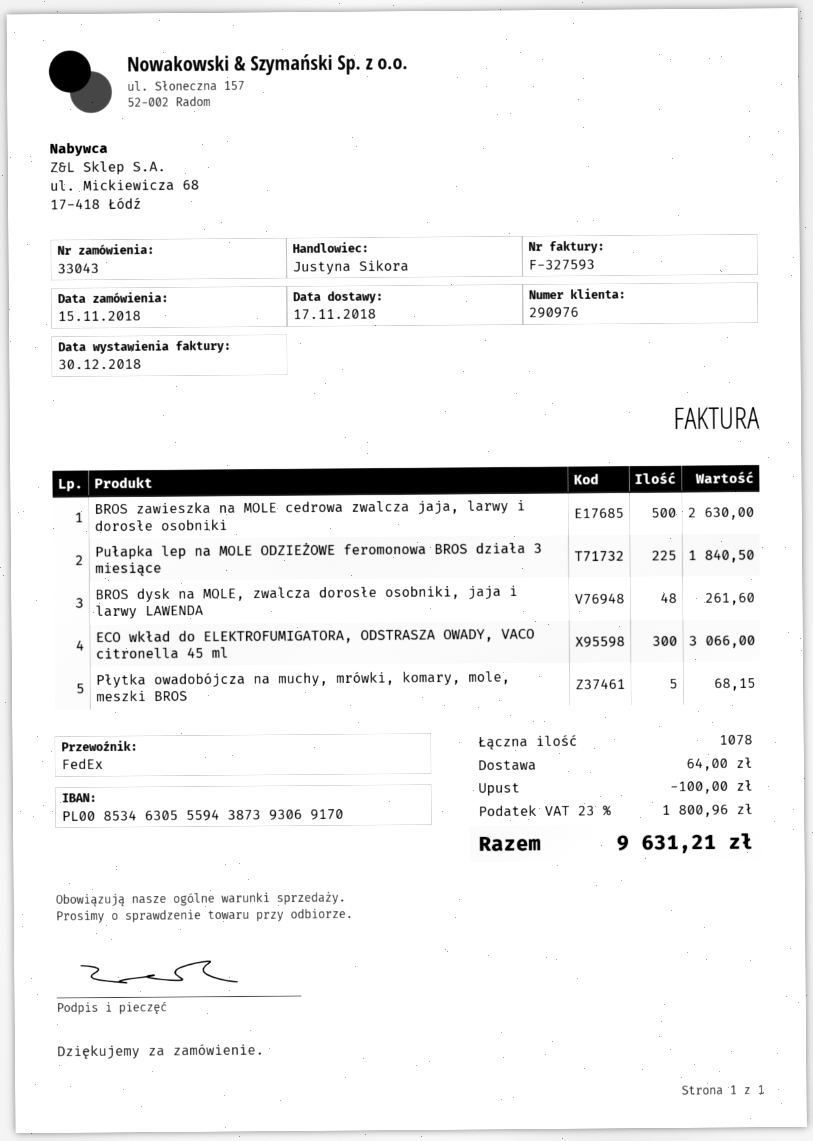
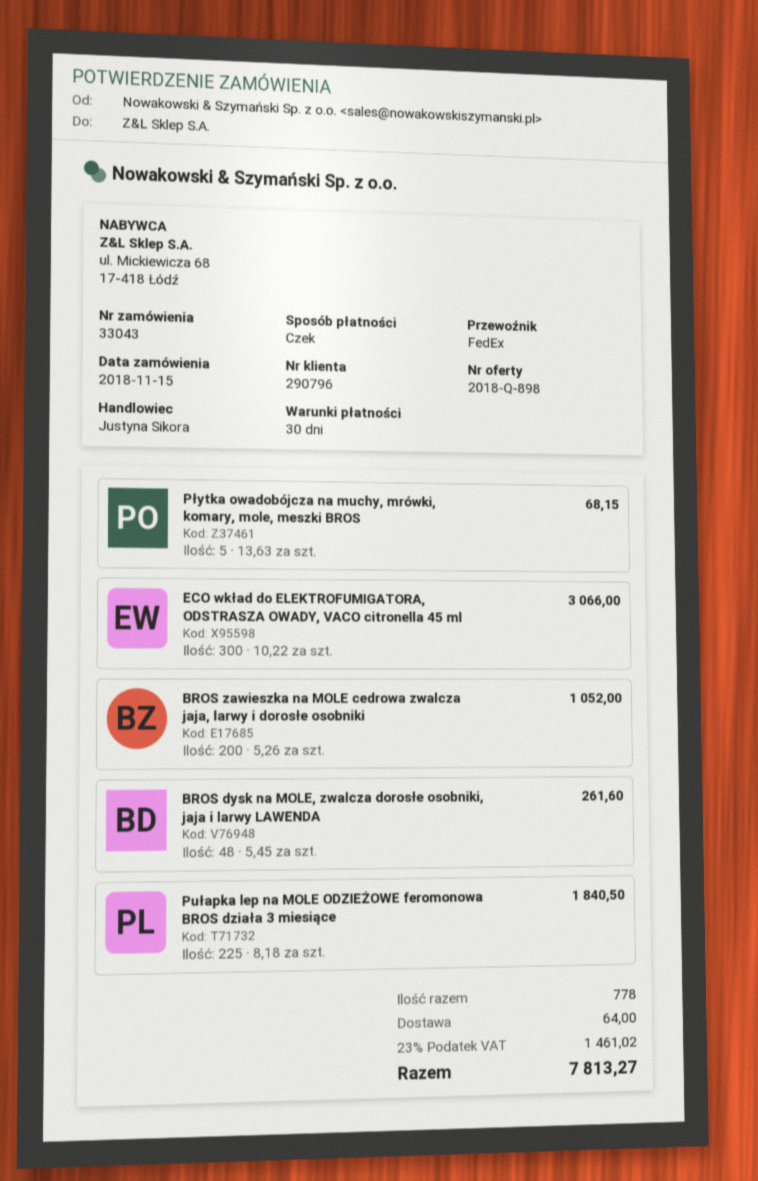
customer number: 290976 -> 290796
BROS zawieszka na MOLE cedrowa zwalcza jaja, larwy i dorosłe osobniki: 500 for 2630.00 -> 200 for 1052.00
total quantity: 1078 -> 778
discount: 100.00 -> none
tax: 23% = 1800.96 -> 23% = 1461.02
total: 9631.21 -> 7813.27

